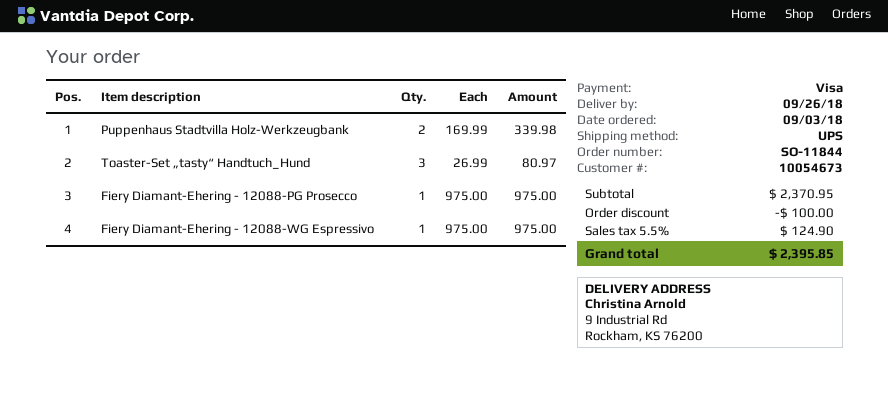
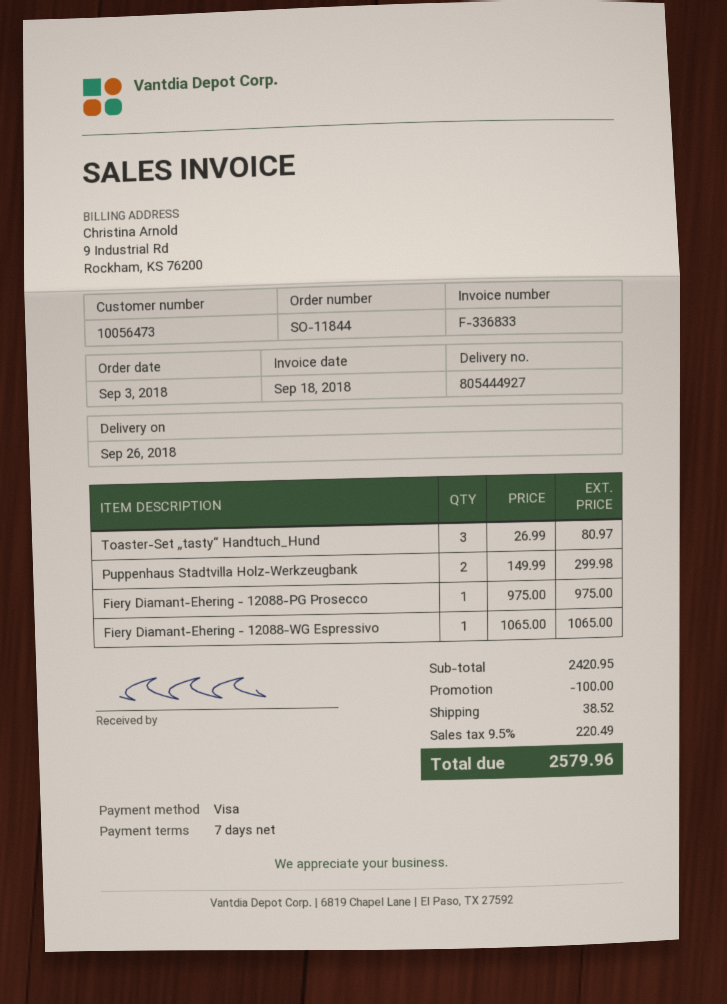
customer number: 10054673 -> 10056473
Puppenhaus Stadtvilla Holz-Werkzeugbank: 2 x 169.99 = 339.98 -> 2 x 149.99 = 299.98
Fiery Diamant-Ehering - 12088-WG Espressivo: 1 x 975.00 = 975.00 -> 1 x 1065.00 = 1065.00
subtotal: 2370.95 -> 2420.95
shipping: none -> 38.52
tax: 5.5% = 124.90 -> 9.5% = 220.49
total: 2395.85 -> 2579.96

